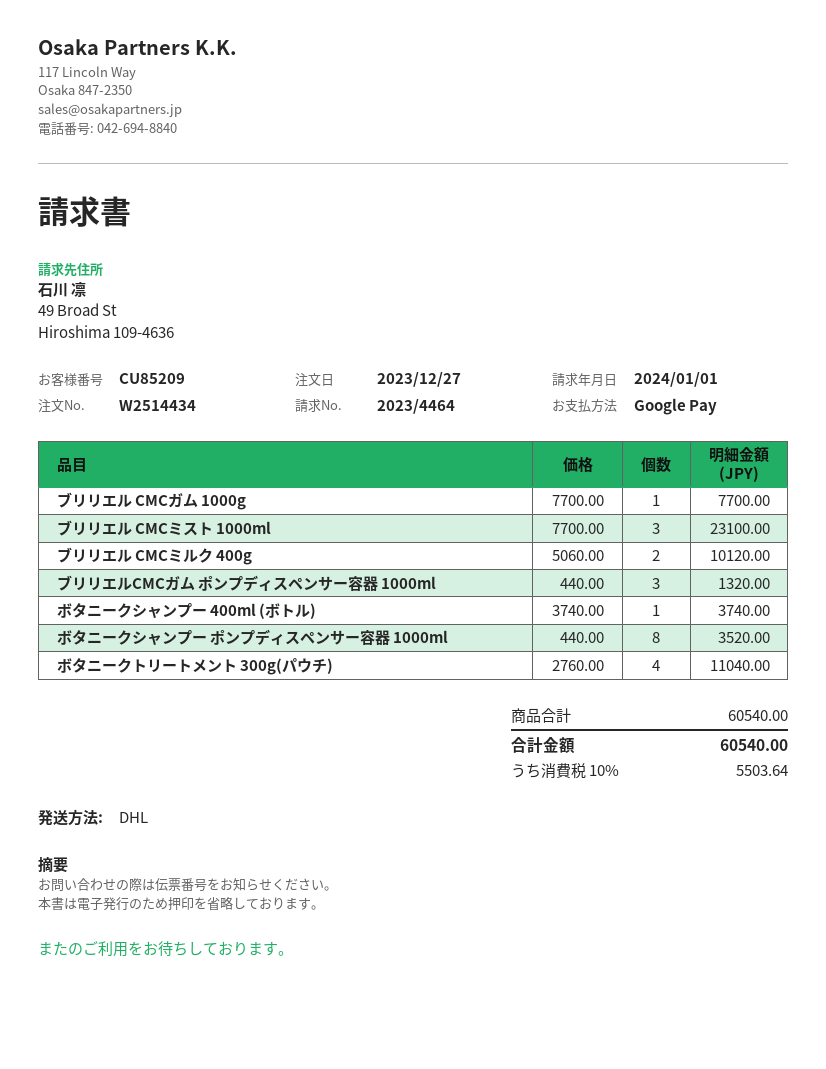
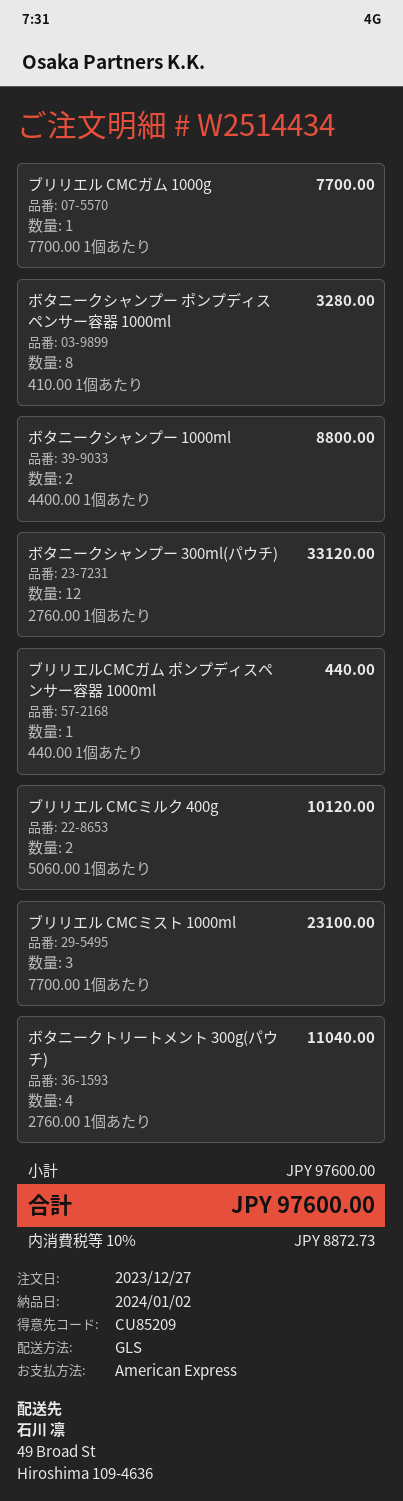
payment method: Google Pay -> American Express
shipping method: DHL -> GLS
ブリリエルCMCガム ポンプディスペンサー容器 1000ml: 3 x 440.00 = 1320.00 -> 1 x 440.00 = 440.00
ボタニークシャンプー 400ml (ボトル): 1 x 3740.00 = 3740.00 -> none
ボタニークシャンプー ポンプディスペンサー容器 1000ml: 8 x 440.00 = 3520.00 -> 8 x 410.00 = 3280.00
ボタニークシャンプー 1000ml: none -> 2 x 4400.00 = 8800.00
ボタニークシャンプー 300ml(パウチ): none -> 12 x 2760.00 = 33120.00
subtotal: 60540.00 -> 97600.00
tax: 10% = 5503.64 -> 10% = 8872.73
total: 60540.00 -> 97600.00

